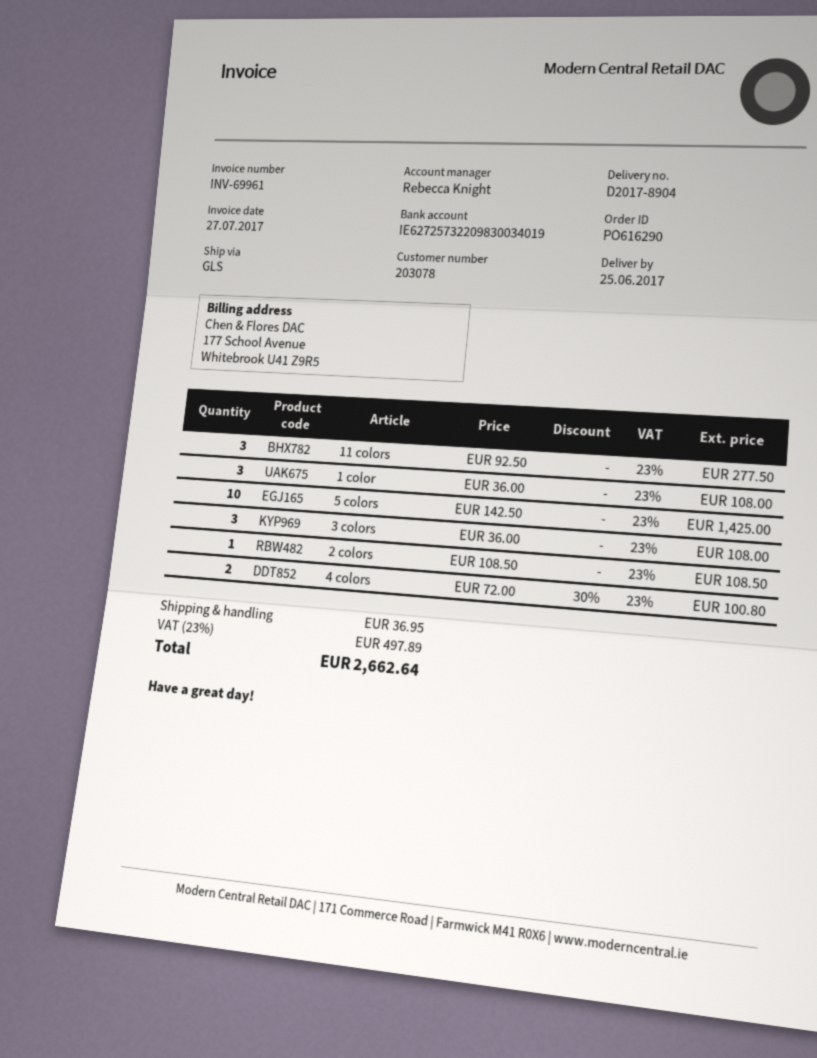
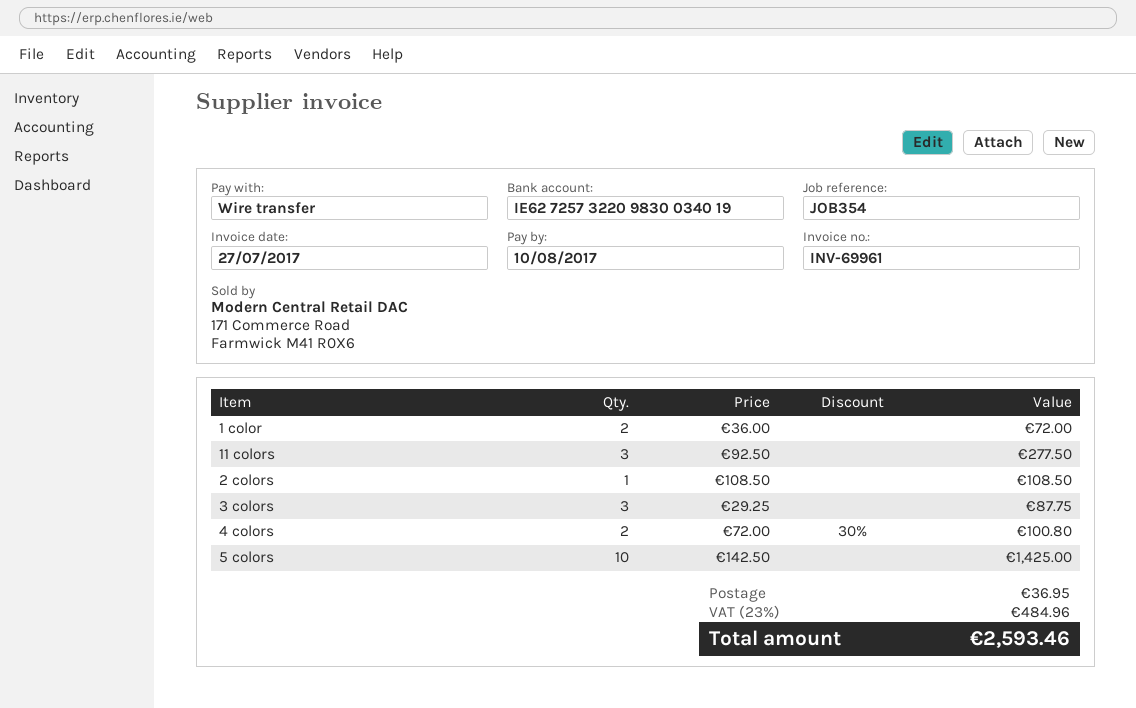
1 color: 3 x 36.00 = 108.00 -> 2 x 36.00 = 72.00
3 colors: 3 x 36.00 = 108.00 -> 3 x 29.25 = 87.75
tax: 23% = 497.89 -> 23% = 484.96
total: 2662.64 -> 2593.46

